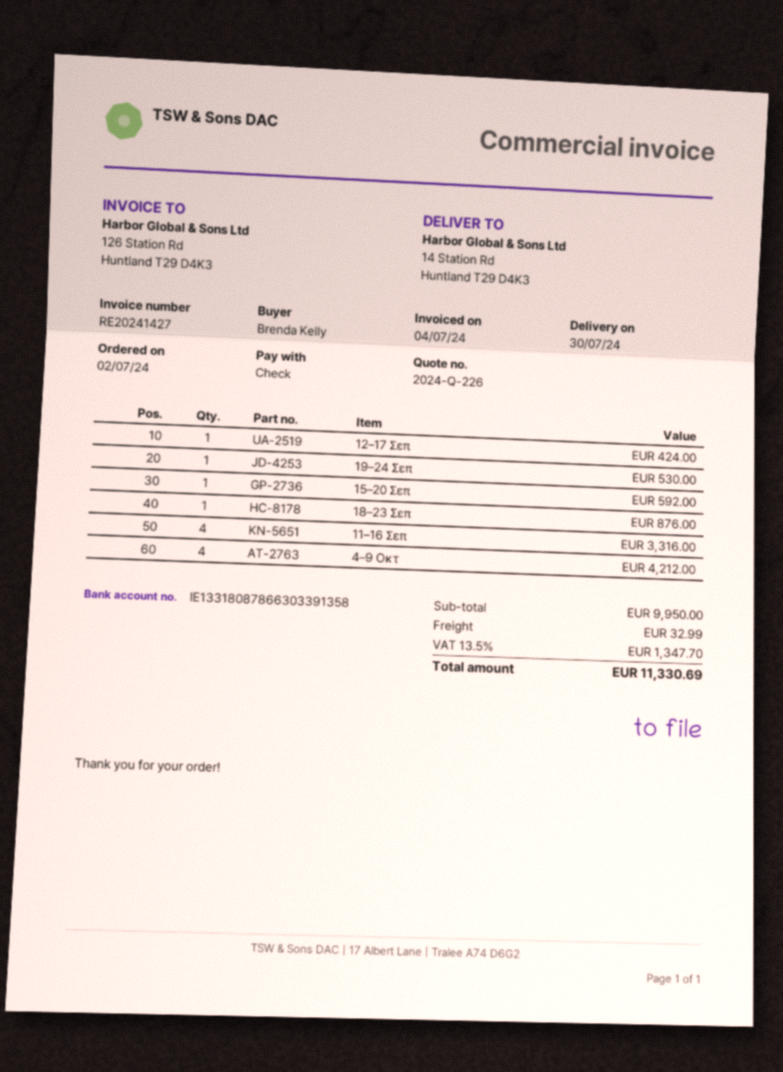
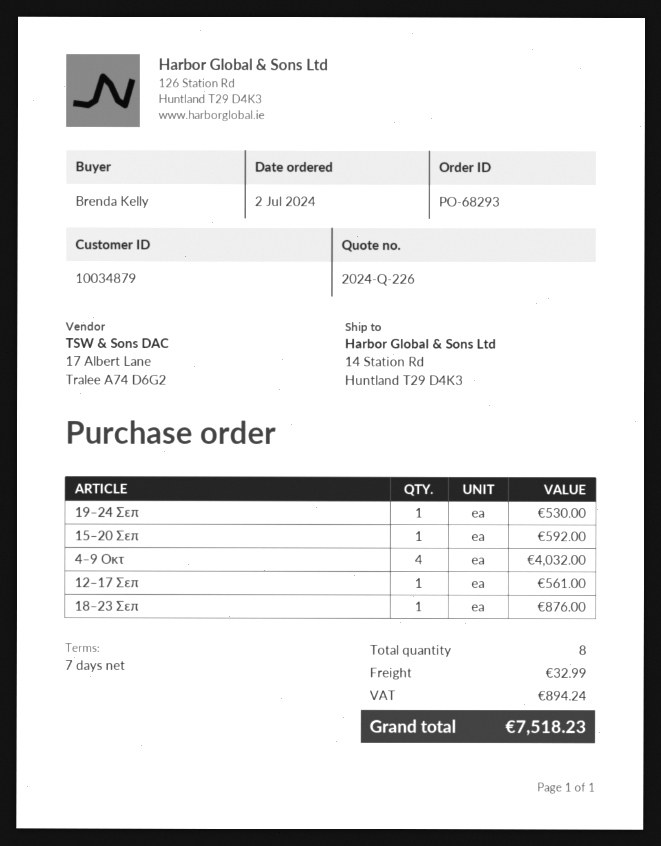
12–17 Σεπ: 1 for 424.00 -> 1 for 561.00
11–16 Σεπ: 4 for 3316.00 -> none
4–9 Οκτ: 4 for 4212.00 -> 4 for 4032.00
tax: 1347.70 -> 894.24
total: 11330.69 -> 7518.23

